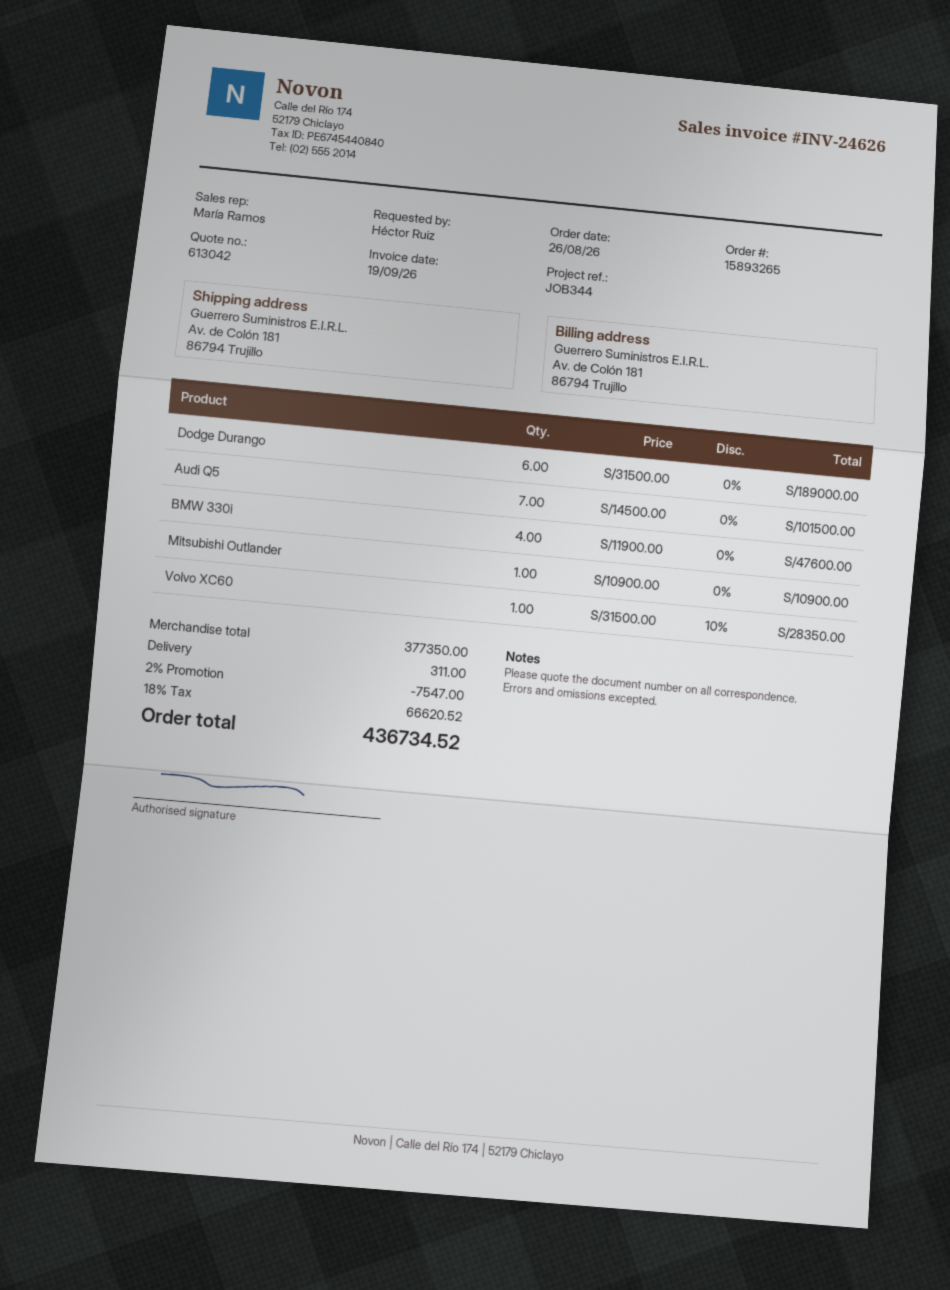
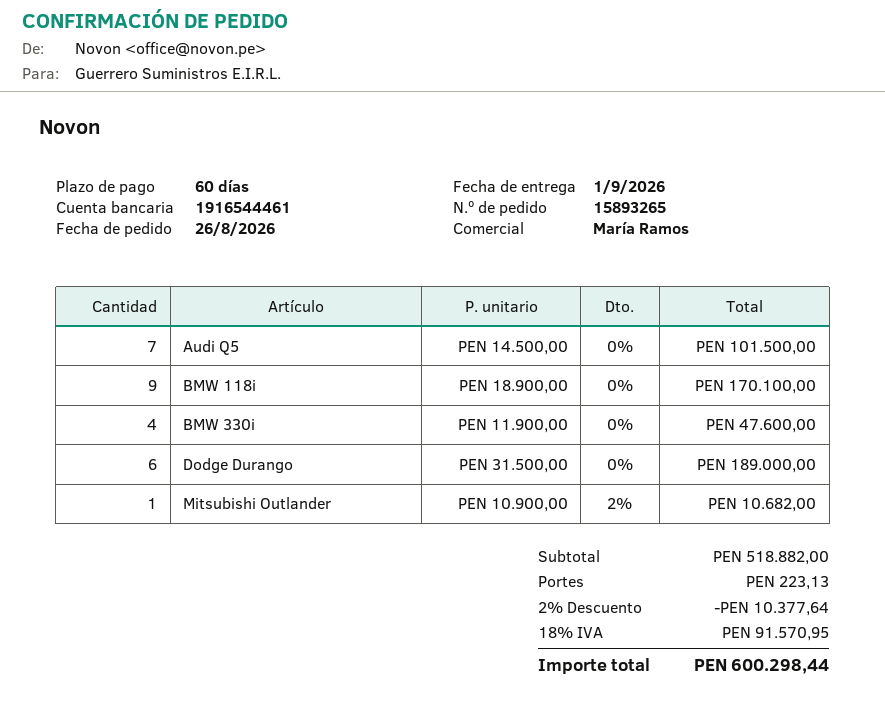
Mitsubishi Outlander: 1 x 10900.00 = 10900.00 -> 1 x 10900.00 - 2% = 10682.00
Volvo XC60: 1 x 31500.00 - 10% = 28350.00 -> none
BMW 118i: none -> 9 x 18900.00 = 170100.00
subtotal: 377350.00 -> 518882.00
discount: 2% = 7547.00 -> 2% = 10377.64
shipping: 311.00 -> 223.13
tax: 18% = 66620.52 -> 18% = 91570.95
total: 436734.52 -> 600298.44

